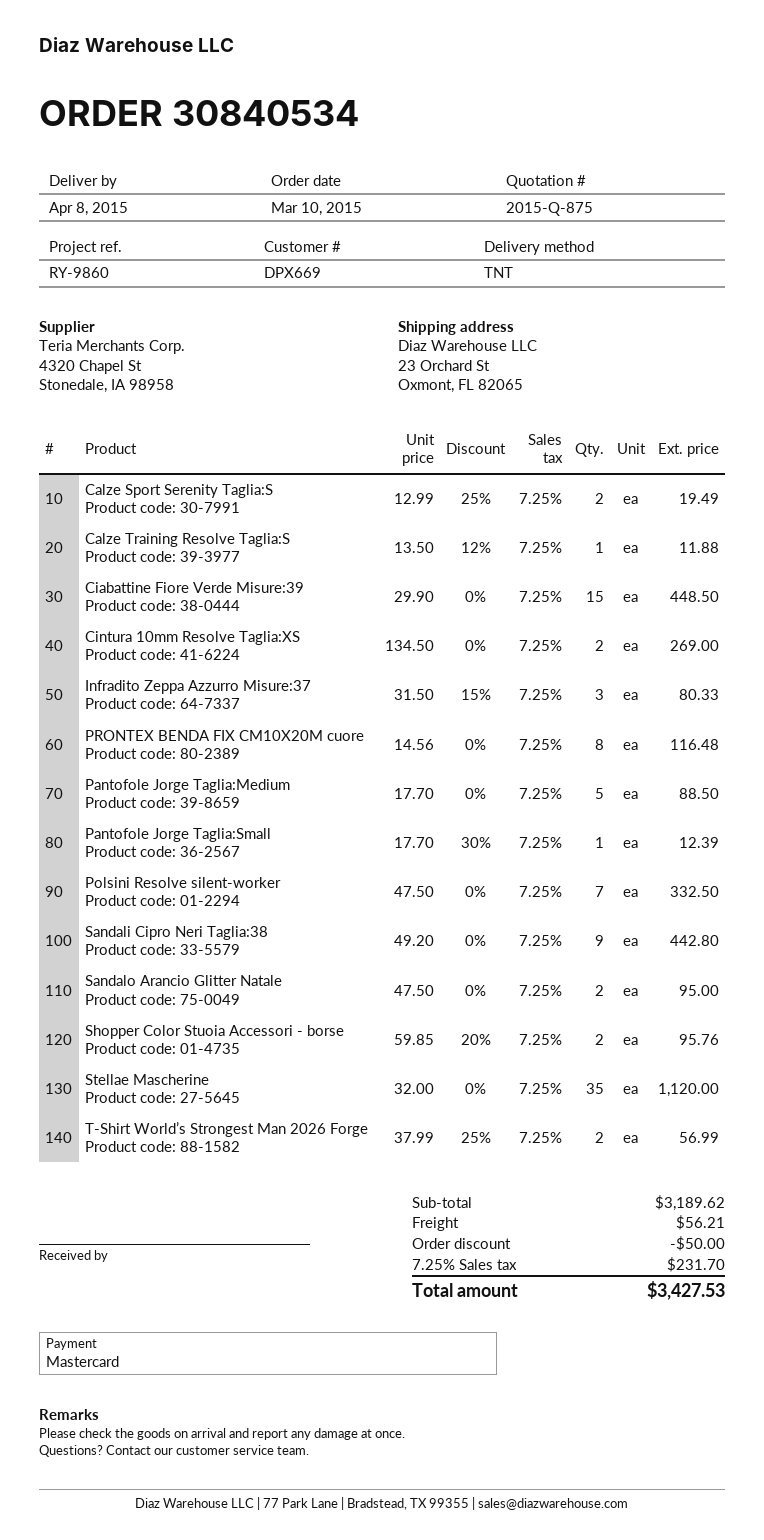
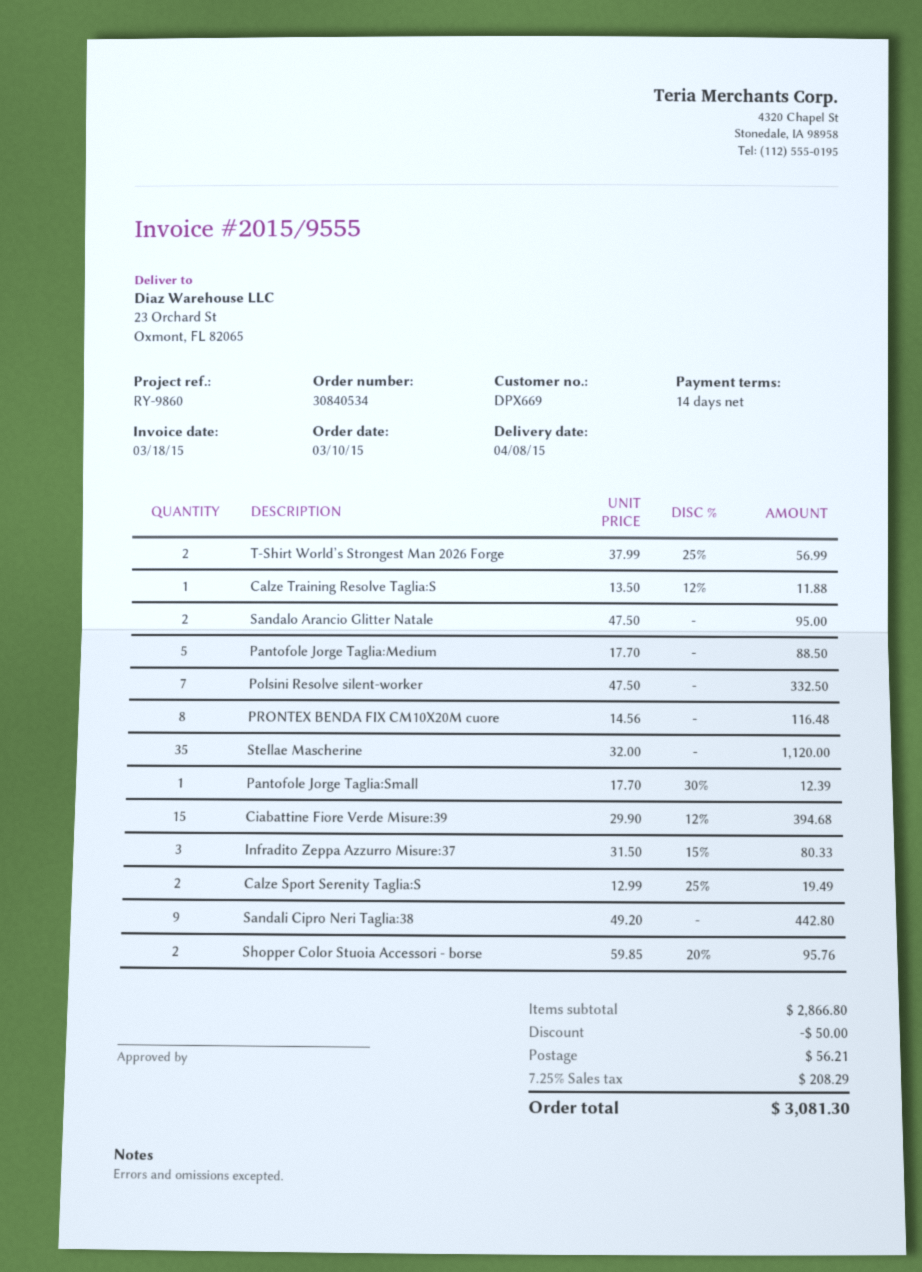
Ciabattine Fiore Verde Misure:39: 15 x 29.90 = 448.50 -> 15 x 29.90 - 12% = 394.68
Cintura 10mm Resolve Taglia:XS: 2 x 134.50 = 269.00 -> none
subtotal: 3189.62 -> 2866.80
tax: 7.25% = 231.70 -> 7.25% = 208.29
total: 3427.53 -> 3081.30

